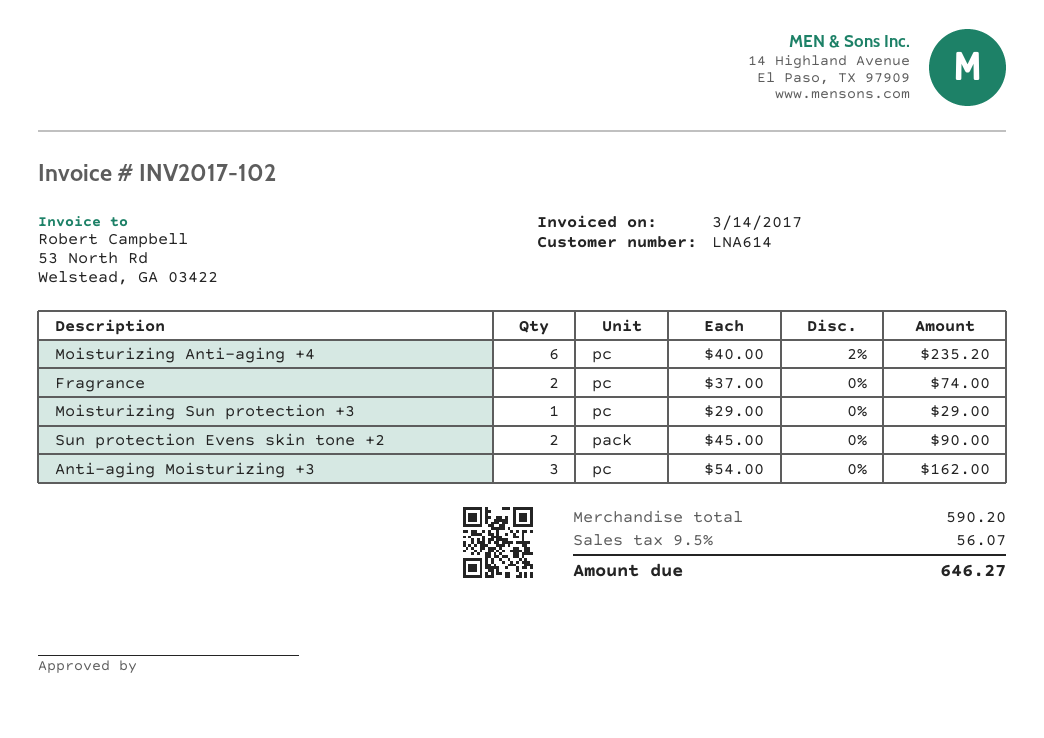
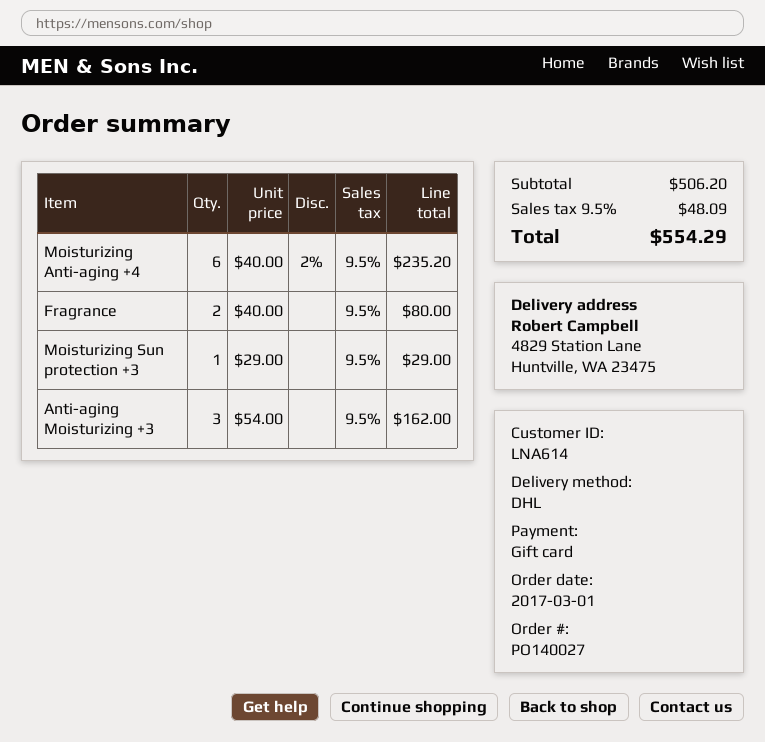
Fragrance: 2 x 37.00 = 74.00 -> 2 x 40.00 = 80.00
Sun protection Evens skin tone +2: 2 x 45.00 = 90.00 -> none
subtotal: 590.20 -> 506.20
tax: 9.5% = 56.07 -> 9.5% = 48.09
total: 646.27 -> 554.29

